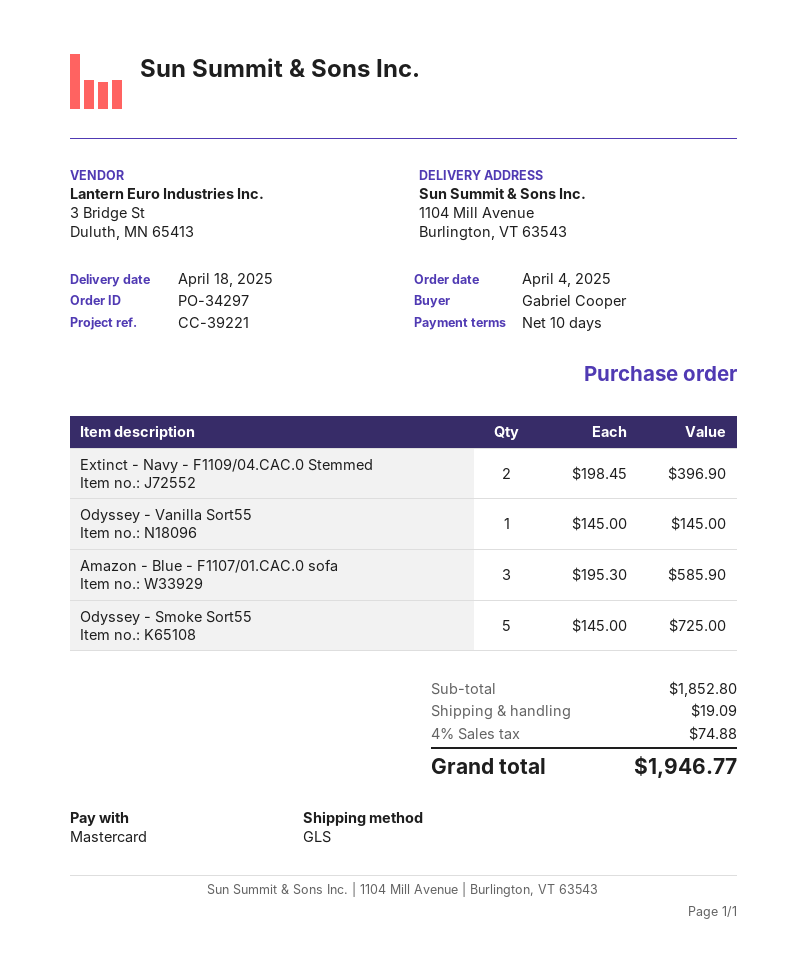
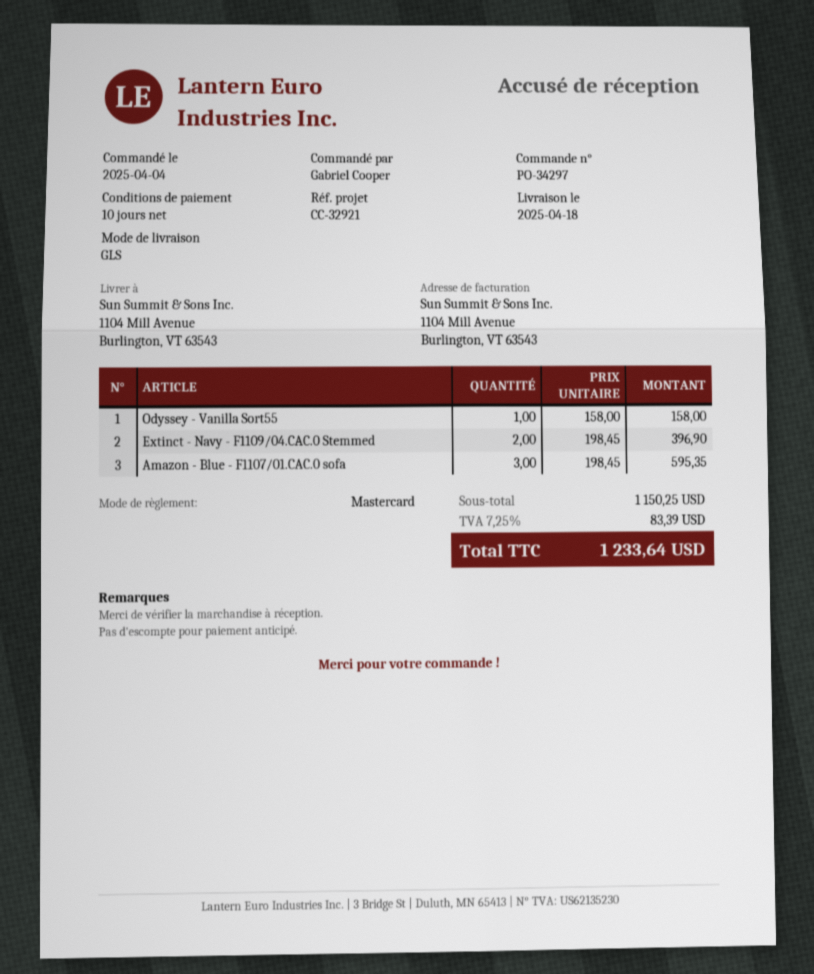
reference: CC-39221 -> CC-32921
Odyssey - Vanilla Sort55: 1 x 145.00 = 145.00 -> 1 x 158.00 = 158.00
Amazon - Blue - F1107/01.CAC.0 sofa: 3 x 195.30 = 585.90 -> 3 x 198.45 = 595.35
Odyssey - Smoke Sort55: 5 x 145.00 = 725.00 -> none
subtotal: 1852.80 -> 1150.25
shipping: 19.09 -> none
tax: 4% = 74.88 -> 7.25% = 83.39
total: 1946.77 -> 1233.64

